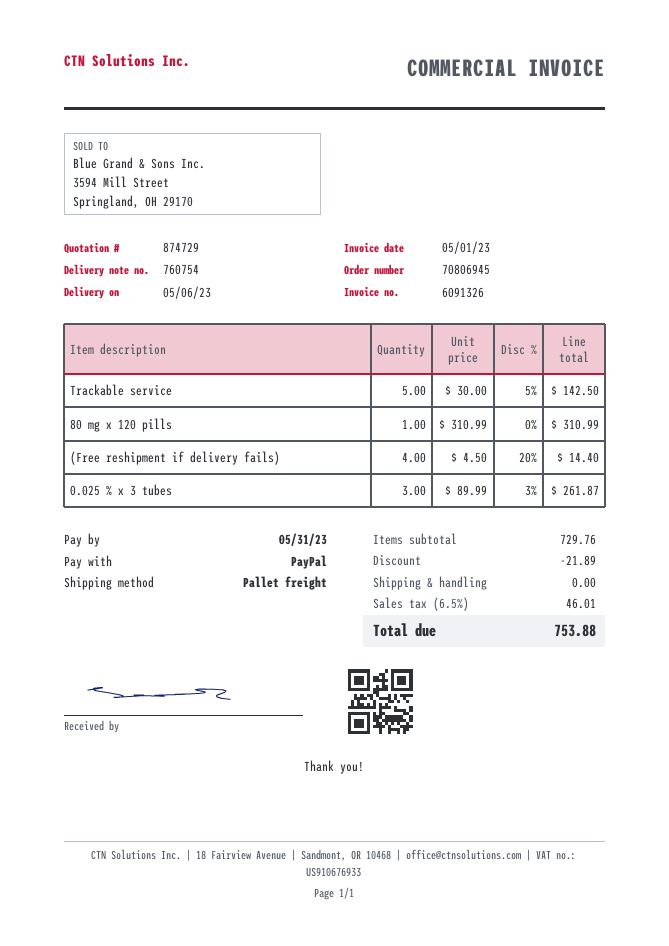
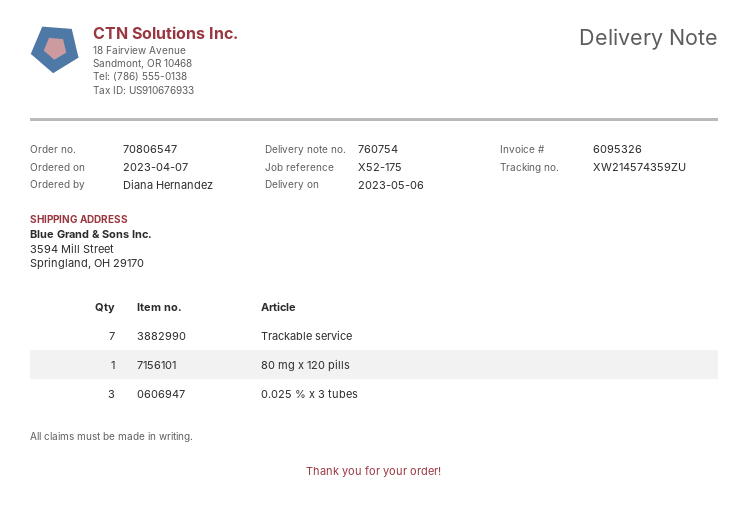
order number: 70806945 -> 70806547
invoice number: 6091326 -> 6095326
Trackable service: 5 -> 7
(Free reshipment if delivery fails): 4 -> none

